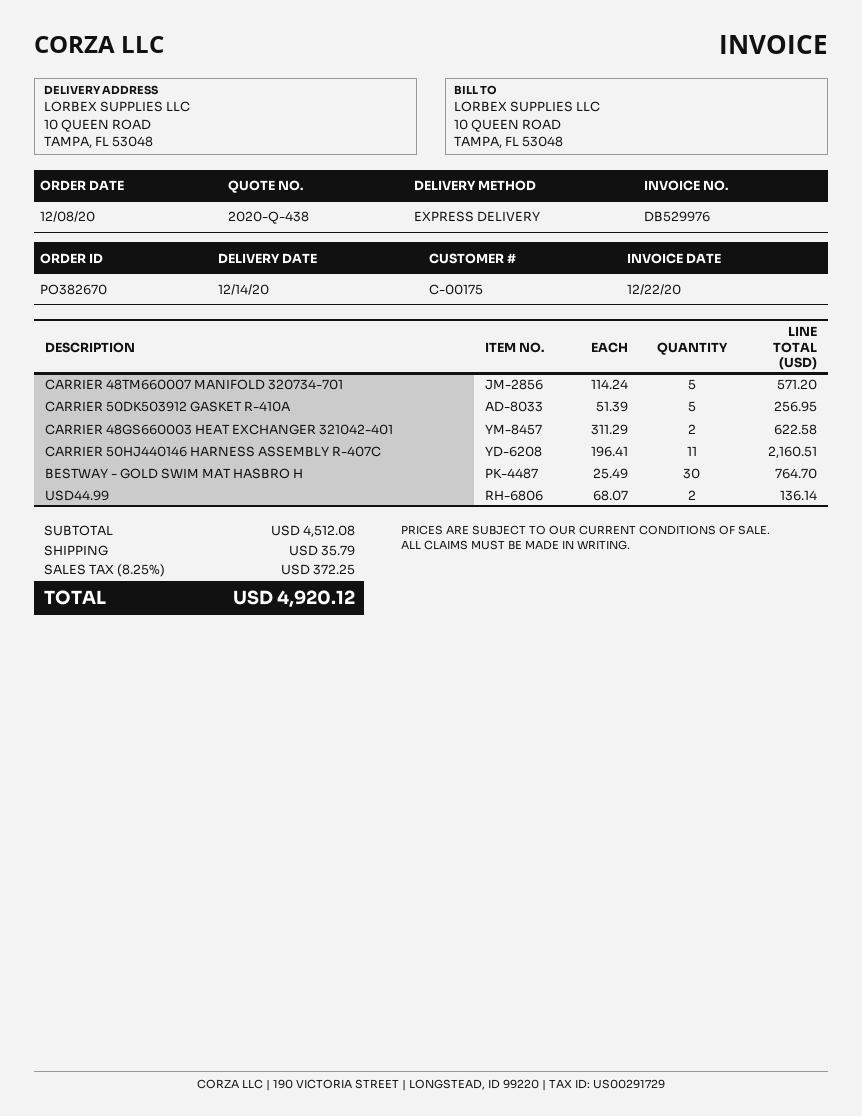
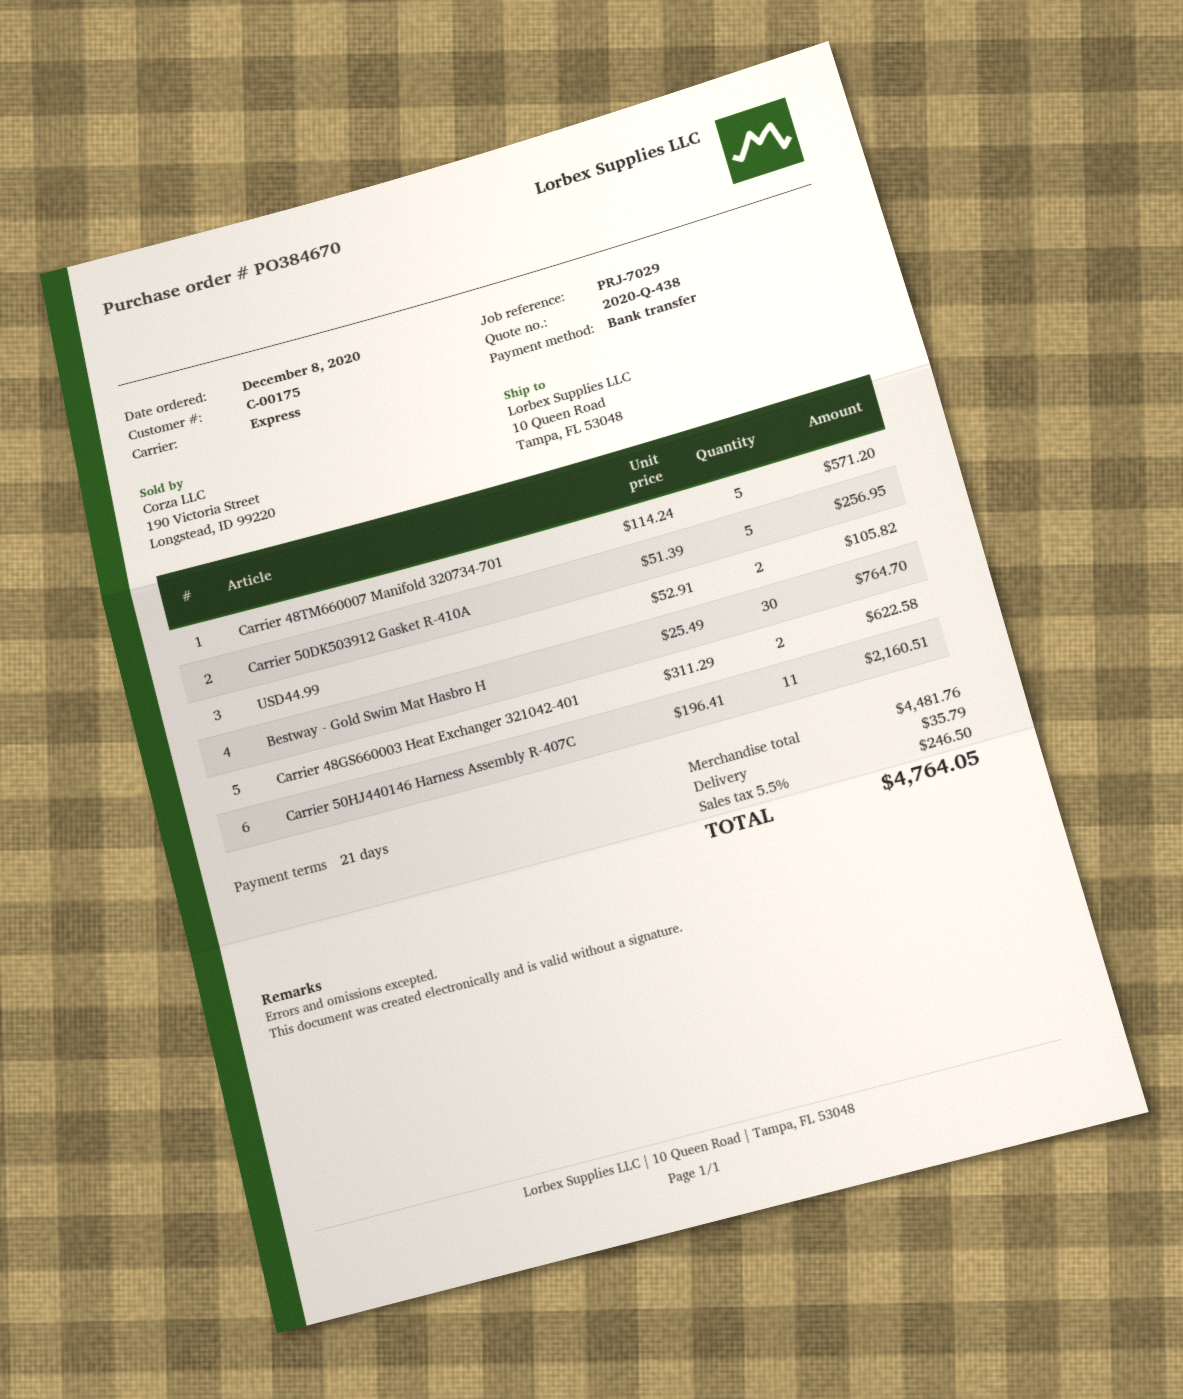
order number: PO382670 -> PO384670
USD44.99: 2 x 68.07 = 136.14 -> 2 x 52.91 = 105.82
subtotal: 4512.08 -> 4481.76
tax: 8.25% = 372.25 -> 5.5% = 246.50
total: 4920.12 -> 4764.05

